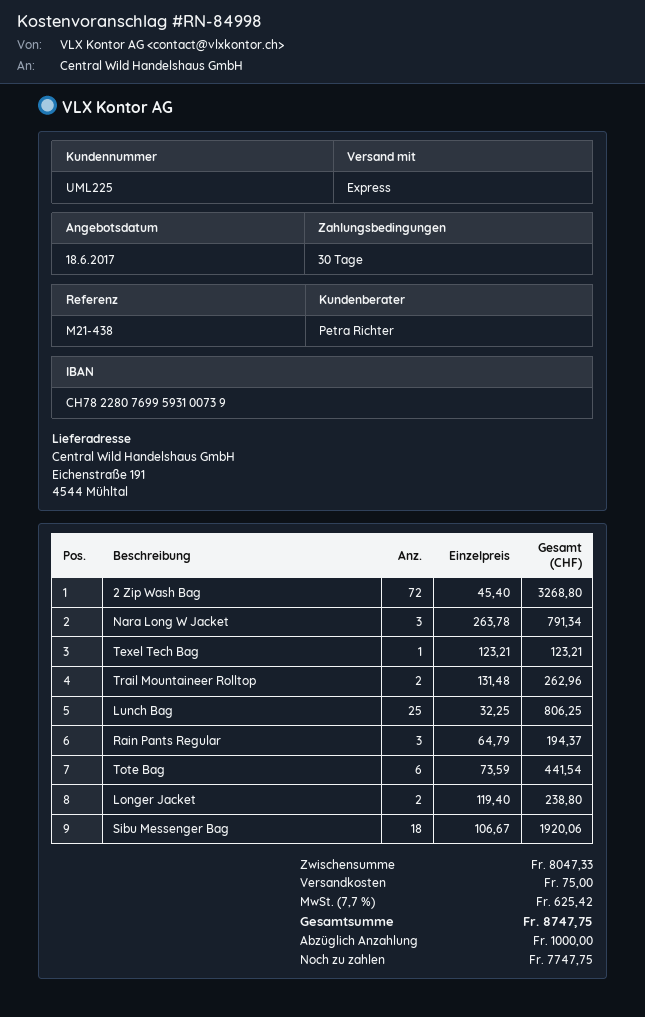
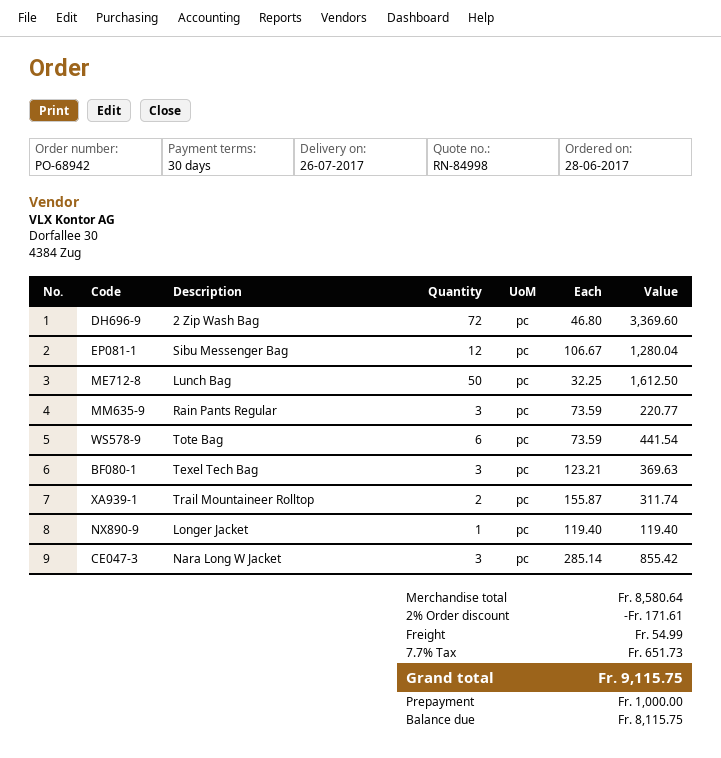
2 Zip Wash Bag: 72 x 45.40 = 3268.80 -> 72 x 46.80 = 3369.60
Nara Long W Jacket: 3 x 263.78 = 791.34 -> 3 x 285.14 = 855.42
Texel Tech Bag: 1 x 123.21 = 123.21 -> 3 x 123.21 = 369.63
Trail Mountaineer Rolltop: 2 x 131.48 = 262.96 -> 2 x 155.87 = 311.74
Lunch Bag: 25 x 32.25 = 806.25 -> 50 x 32.25 = 1612.50
Rain Pants Regular: 3 x 64.79 = 194.37 -> 3 x 73.59 = 220.77
Longer Jacket: 2 x 119.40 = 238.80 -> 1 x 119.40 = 119.40
Sibu Messenger Bag: 18 x 106.67 = 1920.06 -> 12 x 106.67 = 1280.04
subtotal: 8047.33 -> 8580.64
discount: none -> 2% = 171.61
shipping: 75.00 -> 54.99
tax: 7.7% = 625.42 -> 7.7% = 651.73
total: 8747.75 -> 9115.75
balance: 7747.75 -> 8115.75

